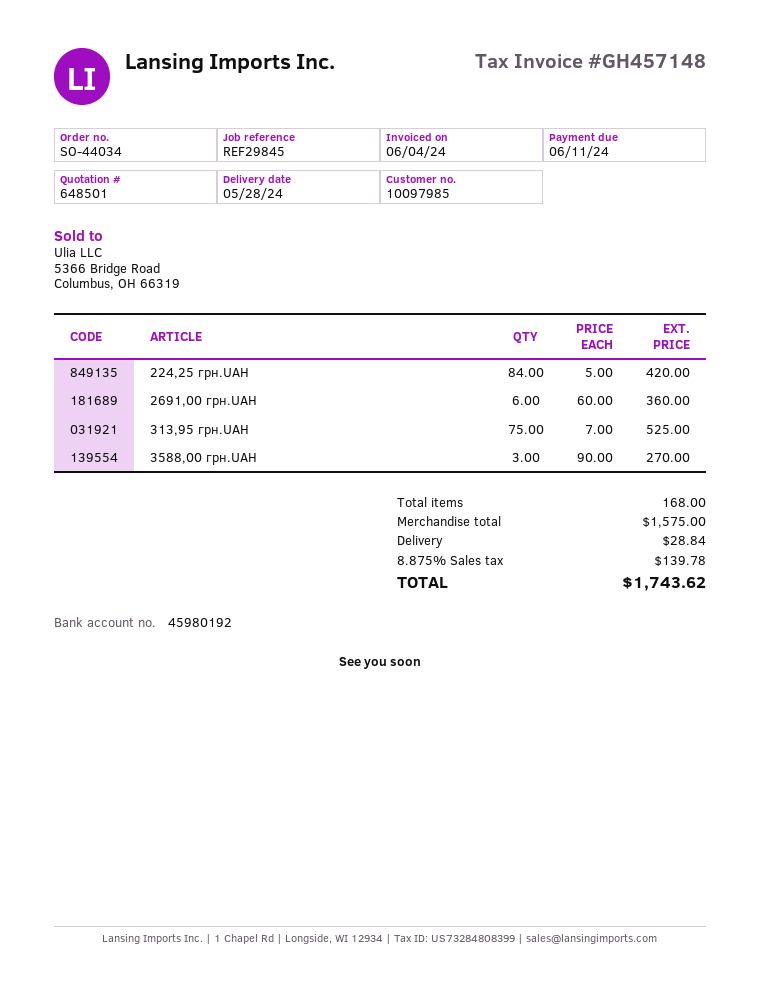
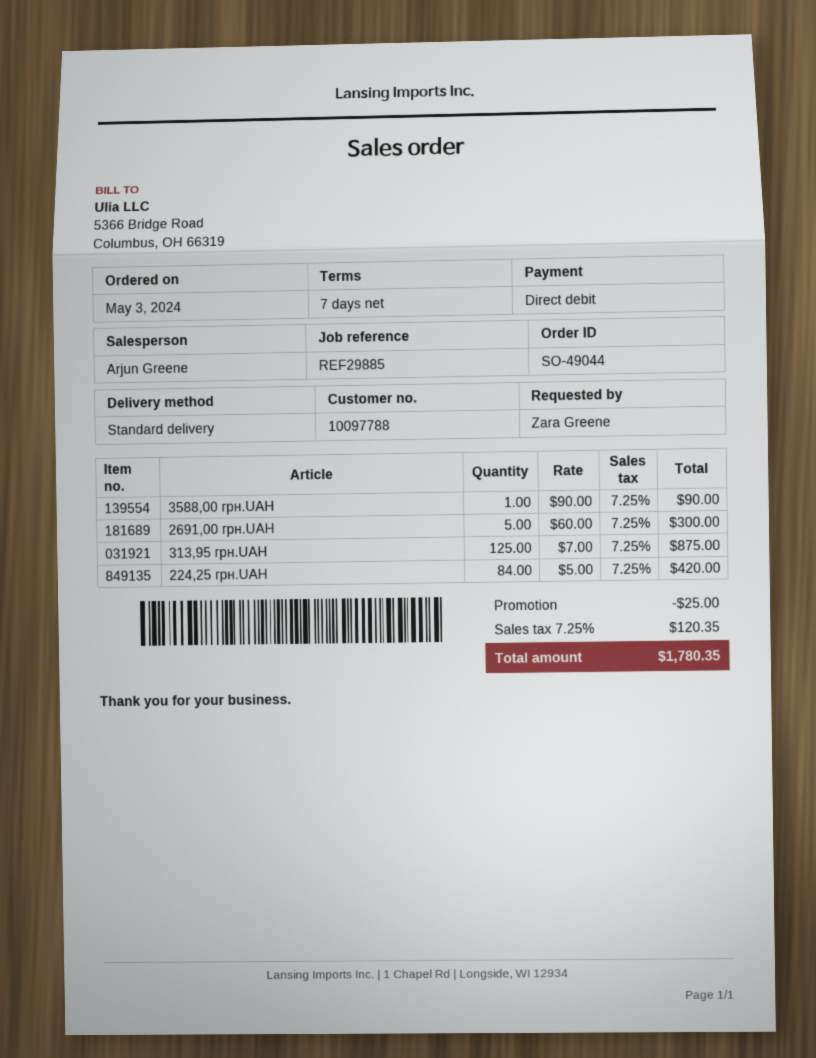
order number: SO-44034 -> SO-49044
customer number: 10097985 -> 10097788
reference: REF29845 -> REF29885
2691,00 грн.UAH: 6 x 60.00 = 360.00 -> 5 x 60.00 = 300.00
313,95 грн.UAH: 75 x 7.00 = 525.00 -> 125 x 7.00 = 875.00
3588,00 грн.UAH: 3 x 90.00 = 270.00 -> 1 x 90.00 = 90.00
discount: none -> 25.00
shipping: 28.84 -> none
tax: 8.875% = 139.78 -> 7.25% = 120.35
total: 1743.62 -> 1780.35

